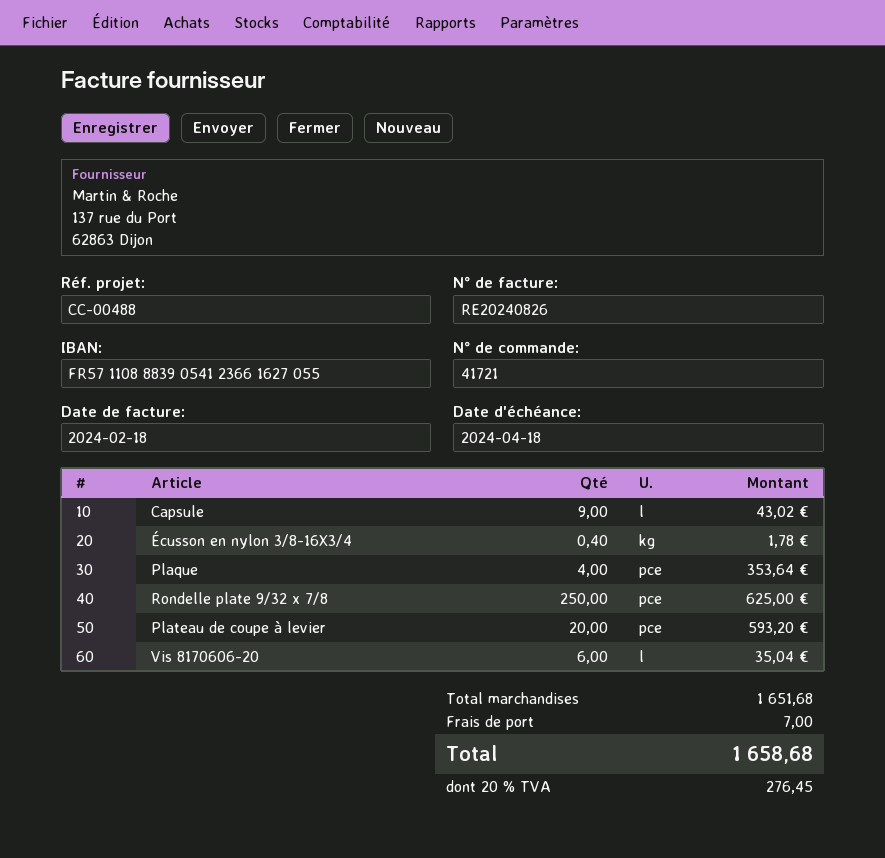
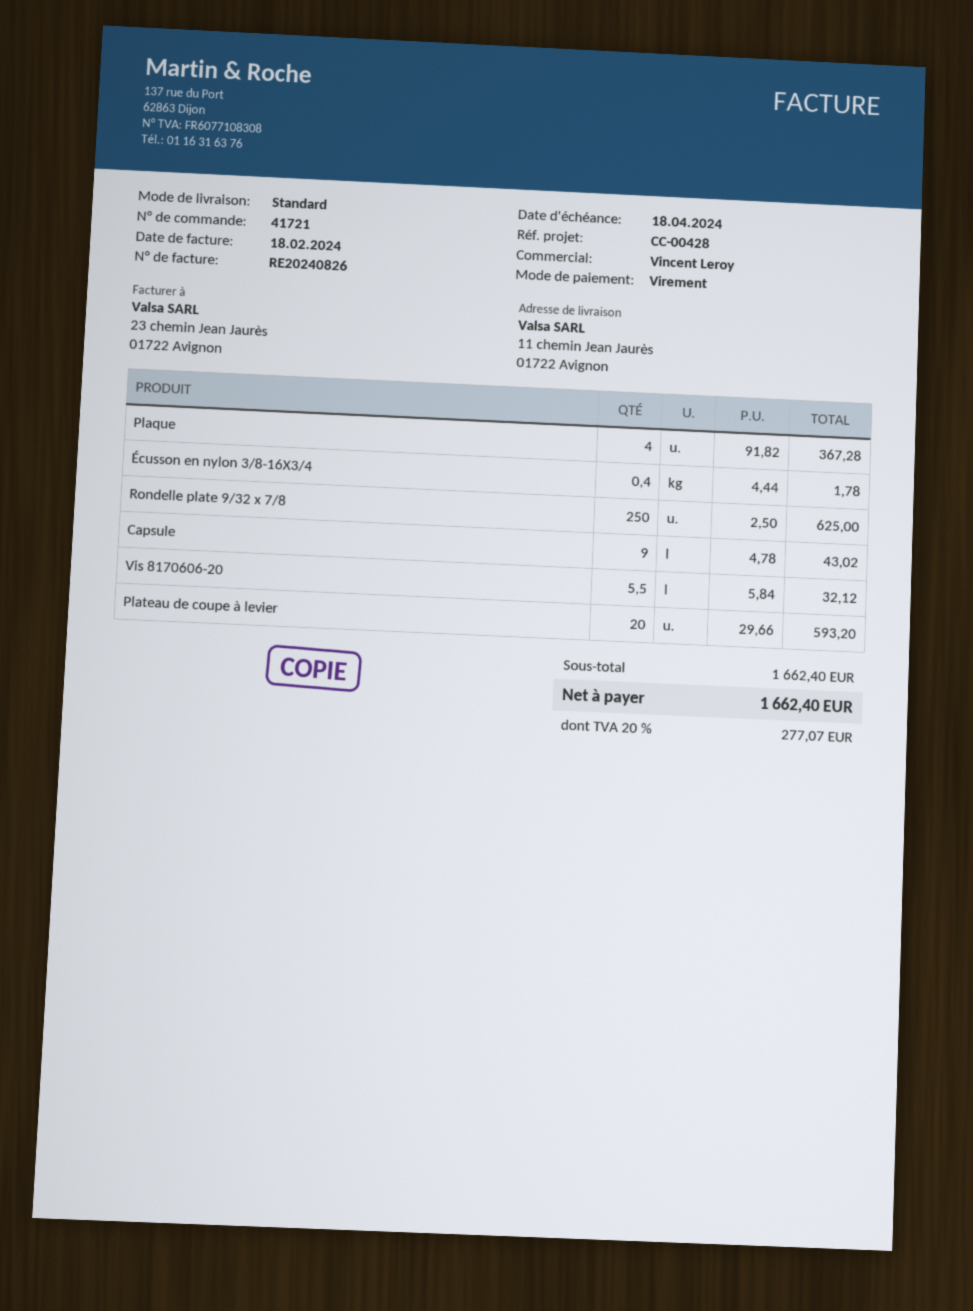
reference: CC-00488 -> CC-00428
Plaque: 4 for 353.64 -> 4 for 367.28
Vis 8170606-20: 6 for 35.04 -> 5.5 for 32.12
subtotal: 1651.68 -> 1662.40
shipping: 7.00 -> none
tax: 20% = 276.45 -> 20% = 277.07
total: 1658.68 -> 1662.40

